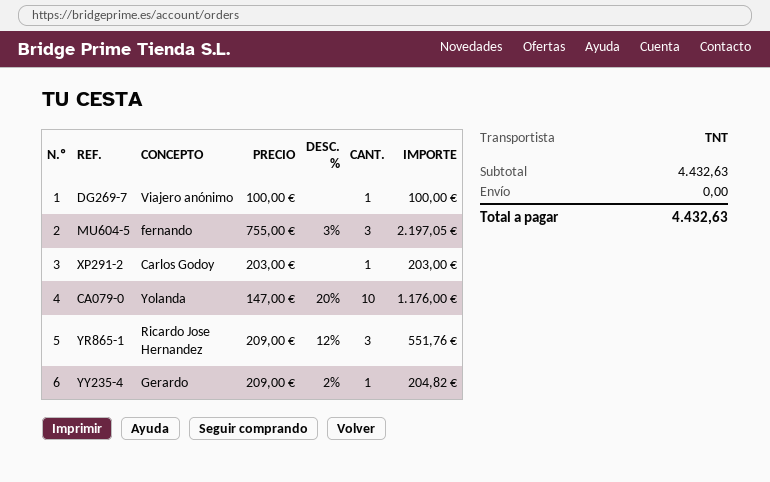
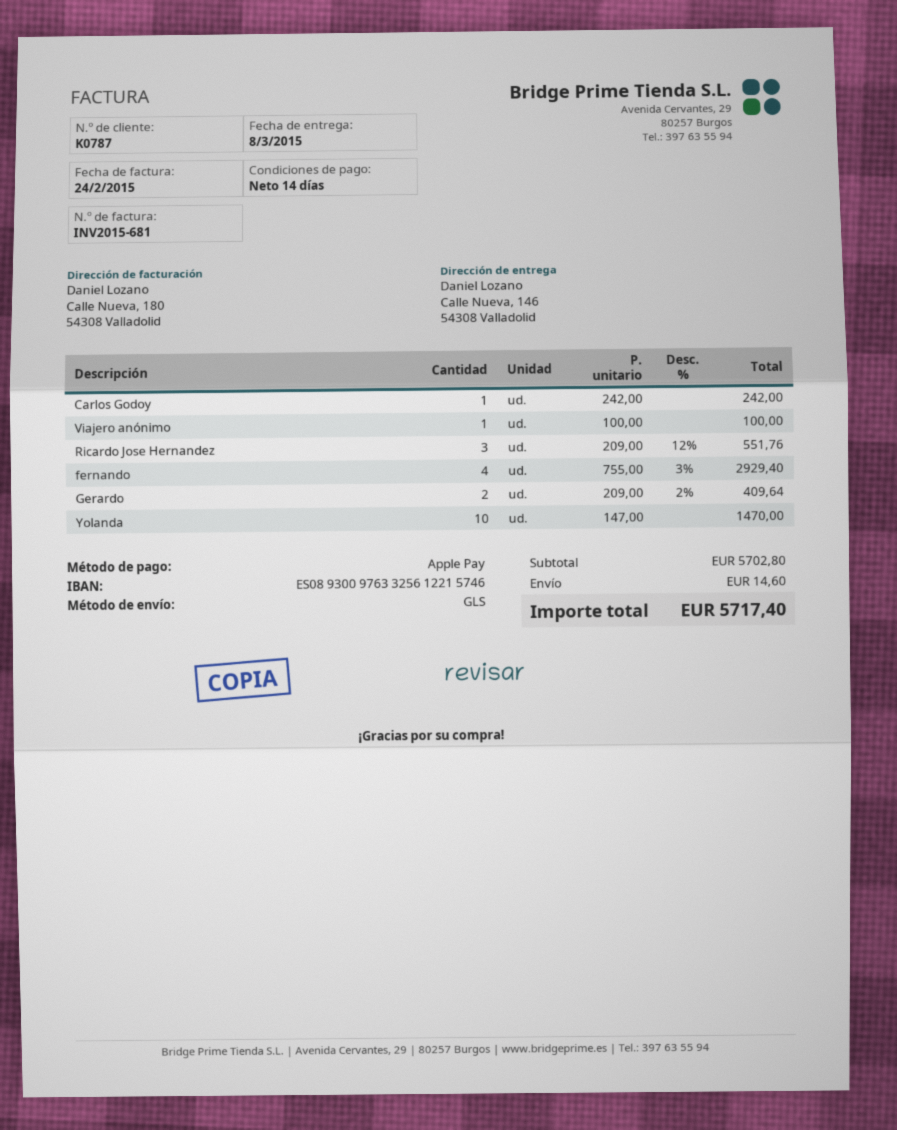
shipping method: TNT -> GLS
fernando: 3 x 755.00 - 3% = 2197.05 -> 4 x 755.00 - 3% = 2929.40
Carlos Godoy: 1 x 203.00 = 203.00 -> 1 x 242.00 = 242.00
Yolanda: 10 x 147.00 - 20% = 1176.00 -> 10 x 147.00 = 1470.00
Gerardo: 1 x 209.00 - 2% = 204.82 -> 2 x 209.00 - 2% = 409.64
subtotal: 4432.63 -> 5702.80
shipping: 0.00 -> 14.60
total: 4432.63 -> 5717.40

